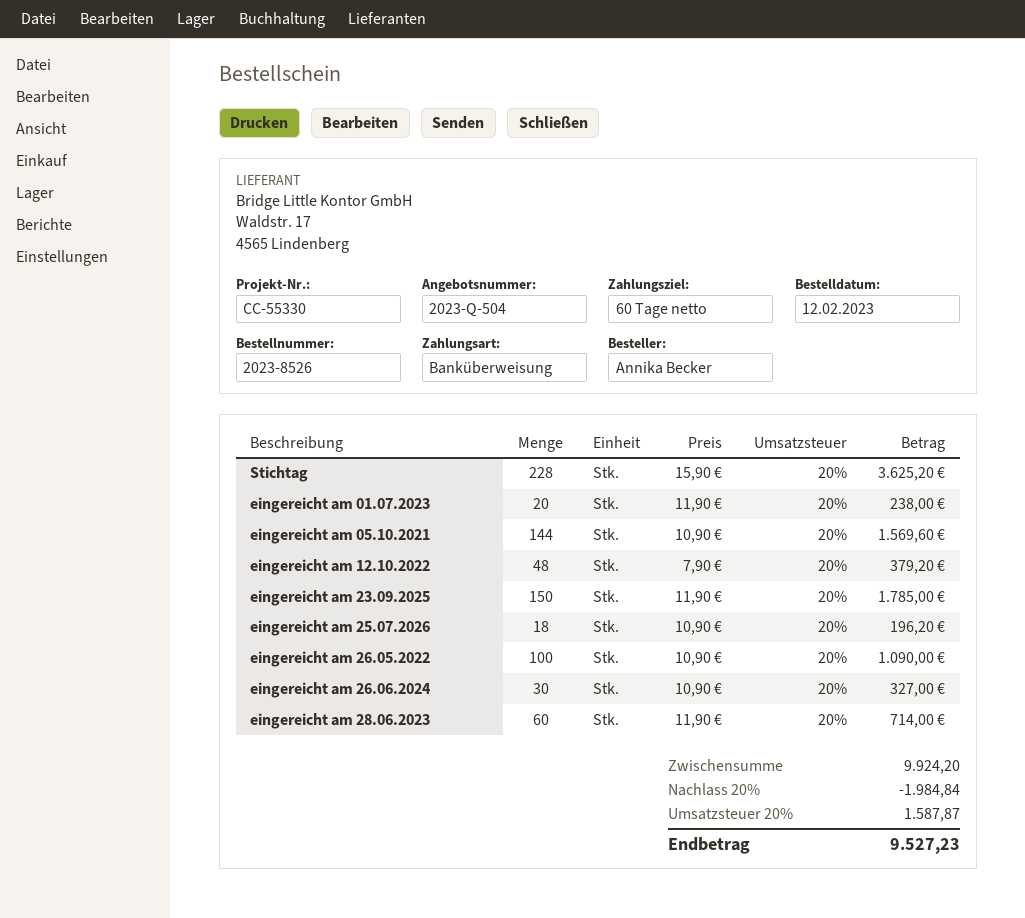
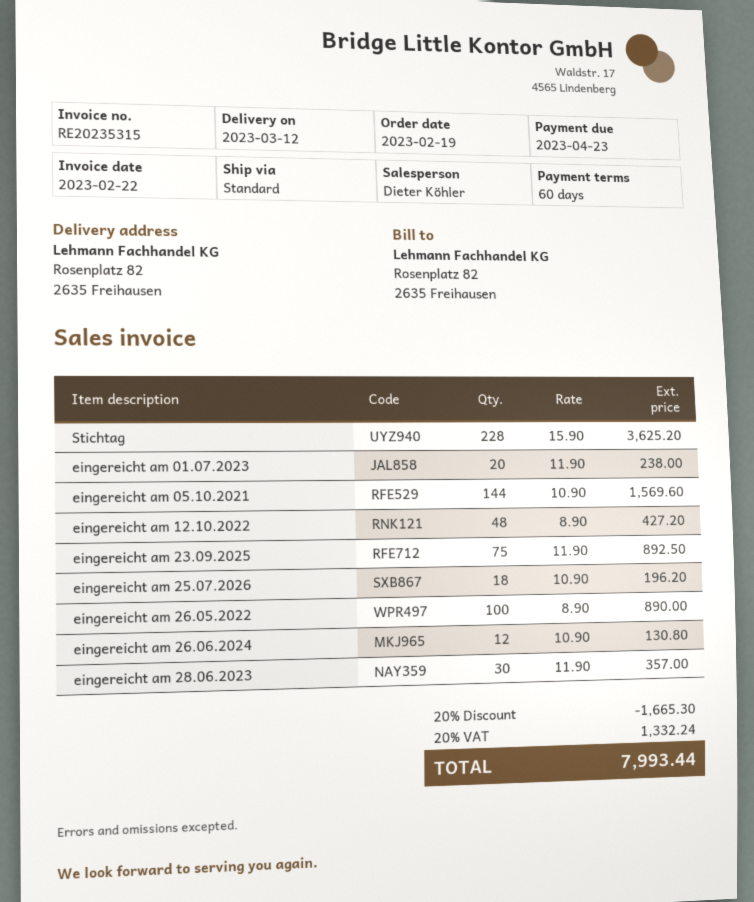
order date: 2023-02-12 -> 2023-02-19
eingereicht am 12.10.2022: 48 x 7.90 = 379.20 -> 48 x 8.90 = 427.20
eingereicht am 23.09.2025: 150 x 11.90 = 1785.00 -> 75 x 11.90 = 892.50
eingereicht am 26.05.2022: 100 x 10.90 = 1090.00 -> 100 x 8.90 = 890.00
eingereicht am 26.06.2024: 30 x 10.90 = 327.00 -> 12 x 10.90 = 130.80
eingereicht am 28.06.2023: 60 x 11.90 = 714.00 -> 30 x 11.90 = 357.00
discount: 20% = 1984.84 -> 20% = 1665.30
tax: 20% = 1587.87 -> 20% = 1332.24
total: 9527.23 -> 7993.44

